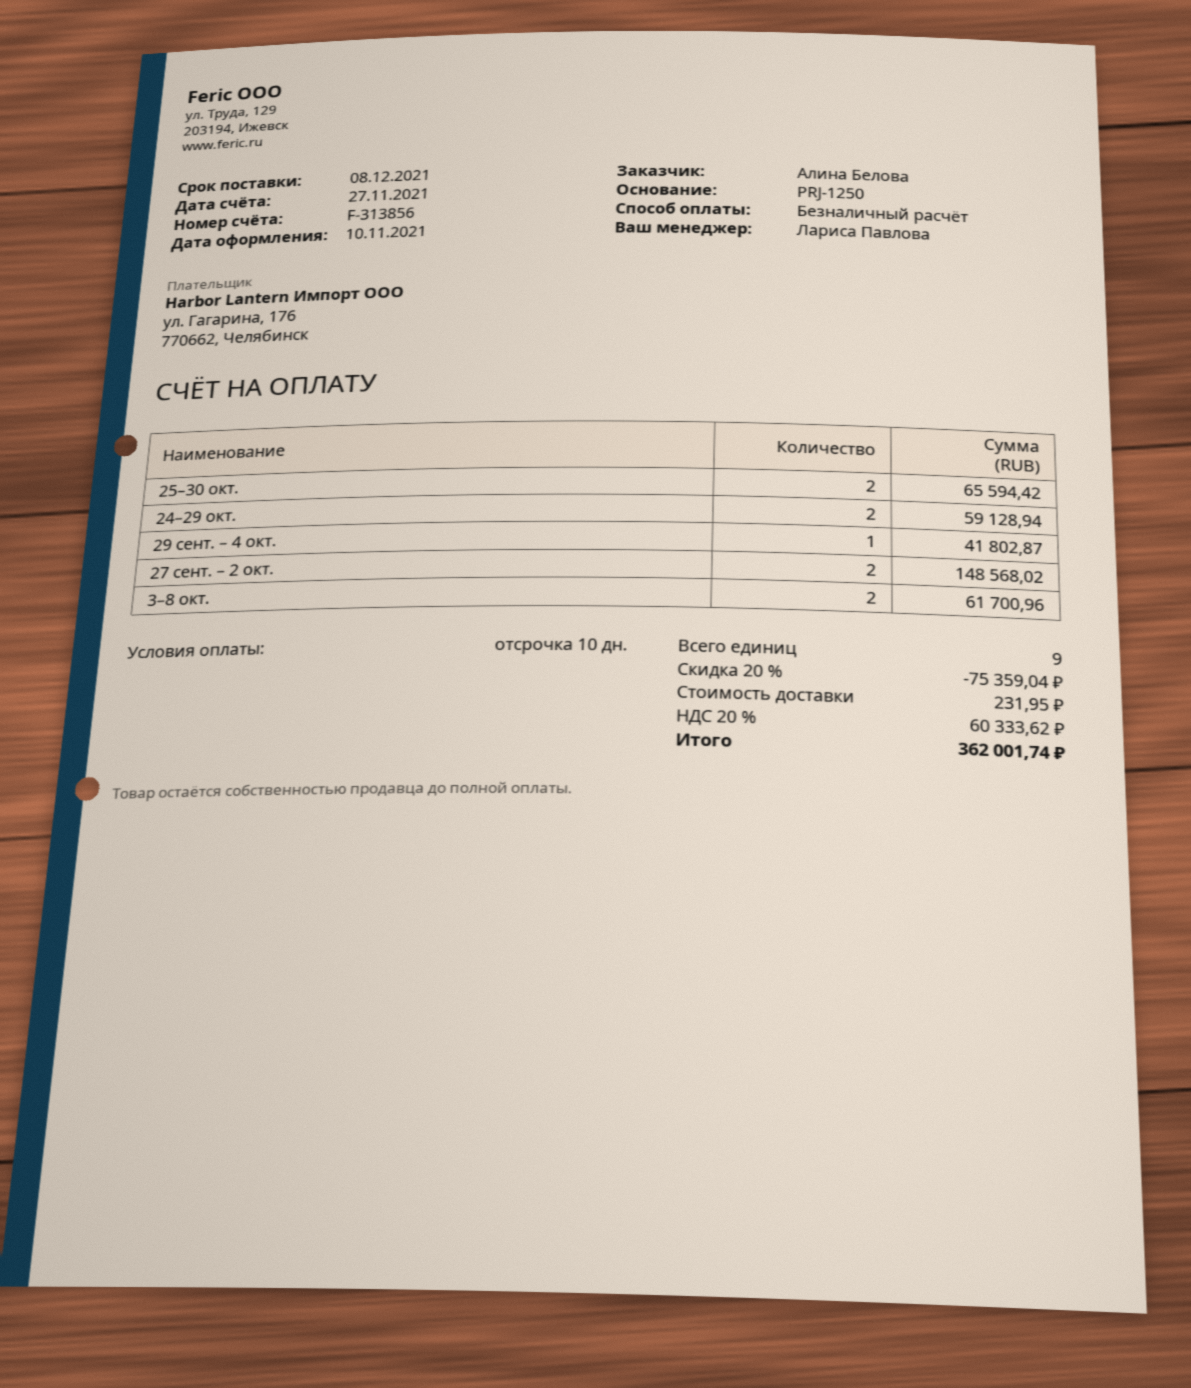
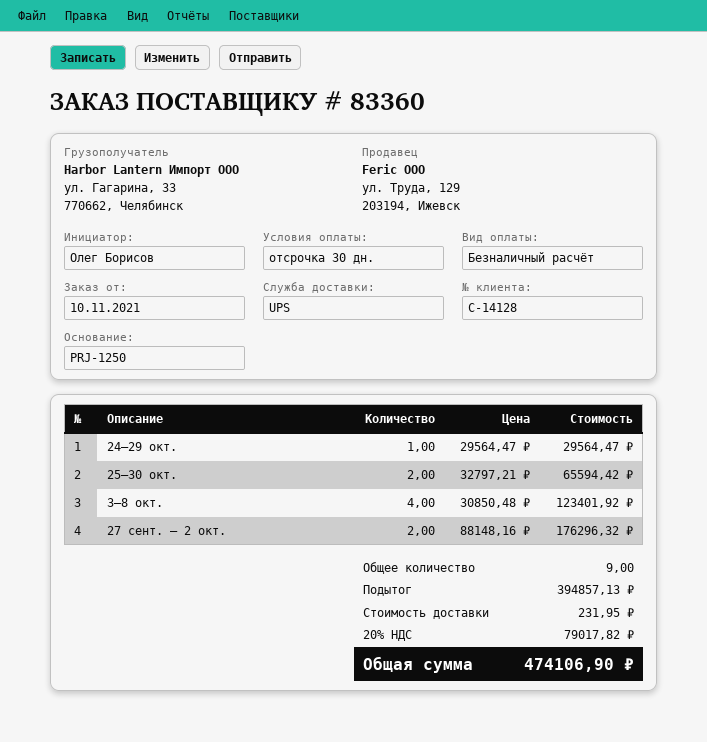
payment terms: 10 days -> 30 days
ordered by: Алина Белова -> Олег Борисов
24–29 окт.: 2 for 59128.94 -> 1 for 29564.47
29 сент. – 4 окт.: 1 for 41802.87 -> none
27 сент. – 2 окт.: 2 for 148568.02 -> 2 for 176296.32
3–8 окт.: 2 for 61700.96 -> 4 for 123401.92
discount: 20% = 75359.04 -> none
tax: 20% = 60333.62 -> 20% = 79017.82
total: 362001.74 -> 474106.90

